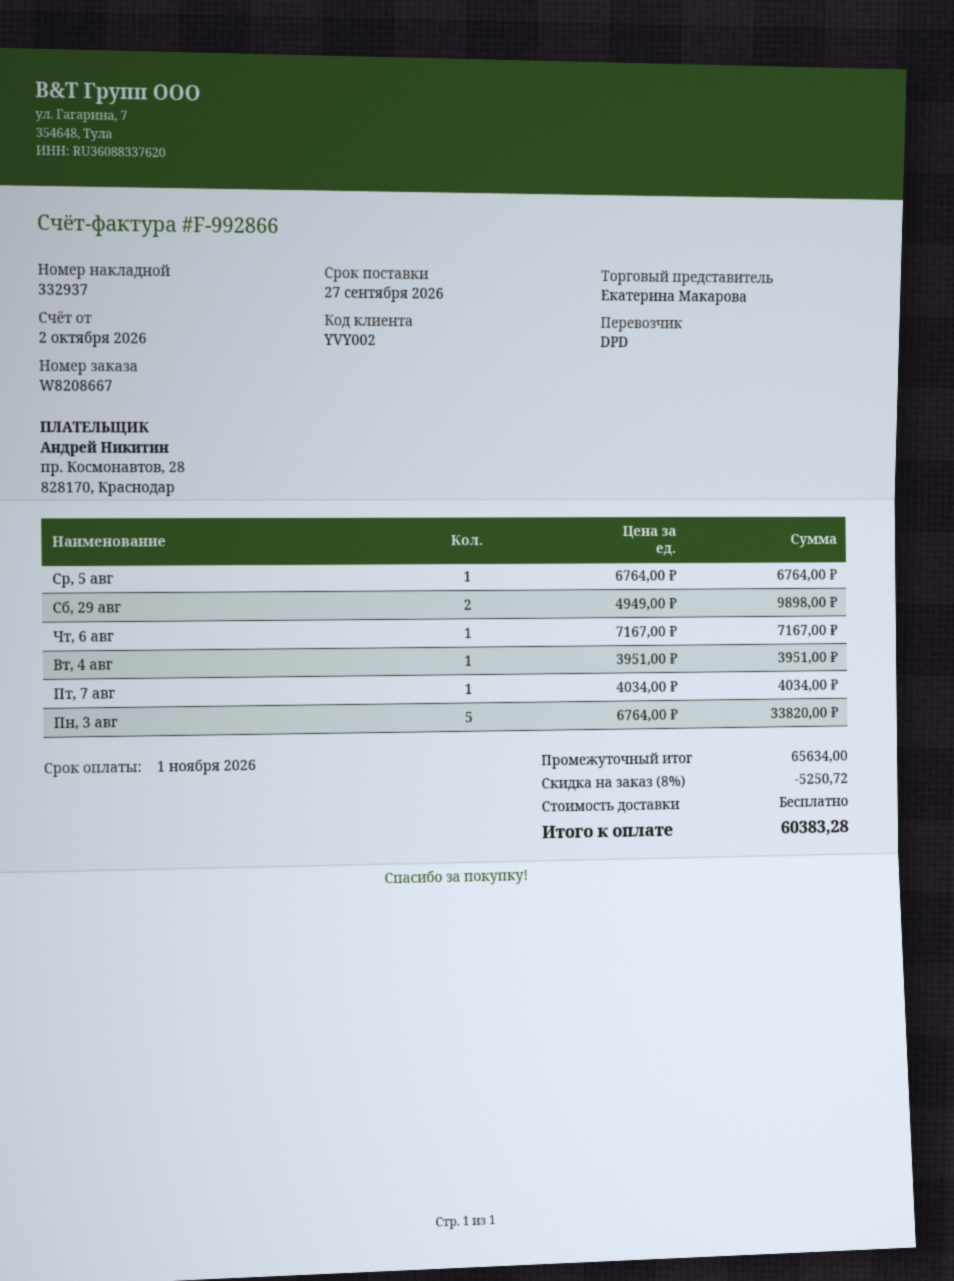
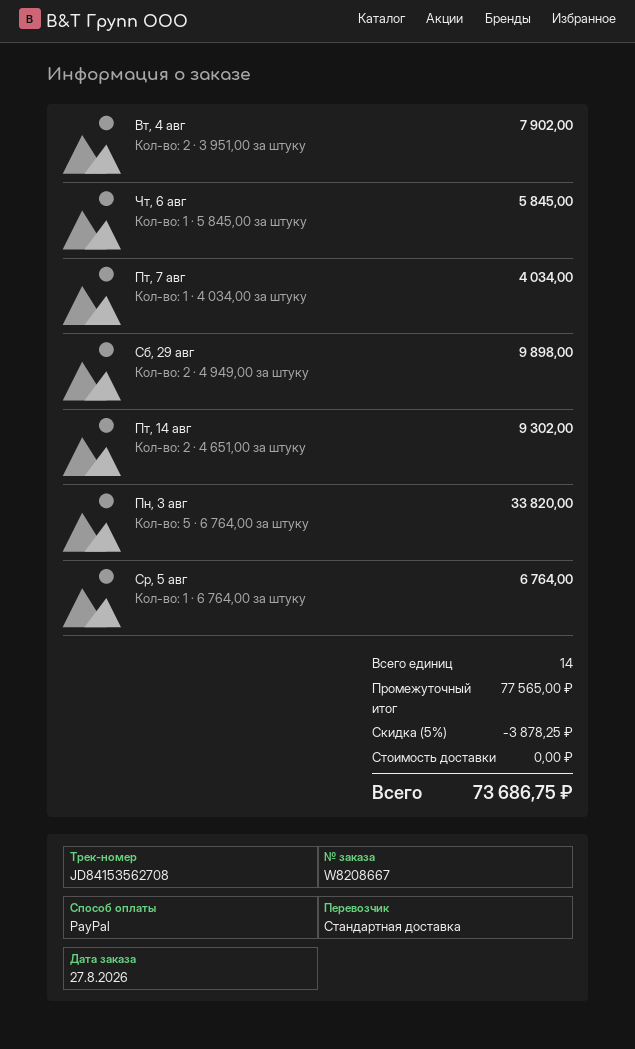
shipping method: DPD -> standard
Чт, 6 авг: 1 x 7167.00 = 7167.00 -> 1 x 5845.00 = 5845.00
Вт, 4 авг: 1 x 3951.00 = 3951.00 -> 2 x 3951.00 = 7902.00
Пт, 14 авг: none -> 2 x 4651.00 = 9302.00
subtotal: 65634.00 -> 77565.00
discount: 8% = 5250.72 -> 5% = 3878.25
total: 60383.28 -> 73686.75

